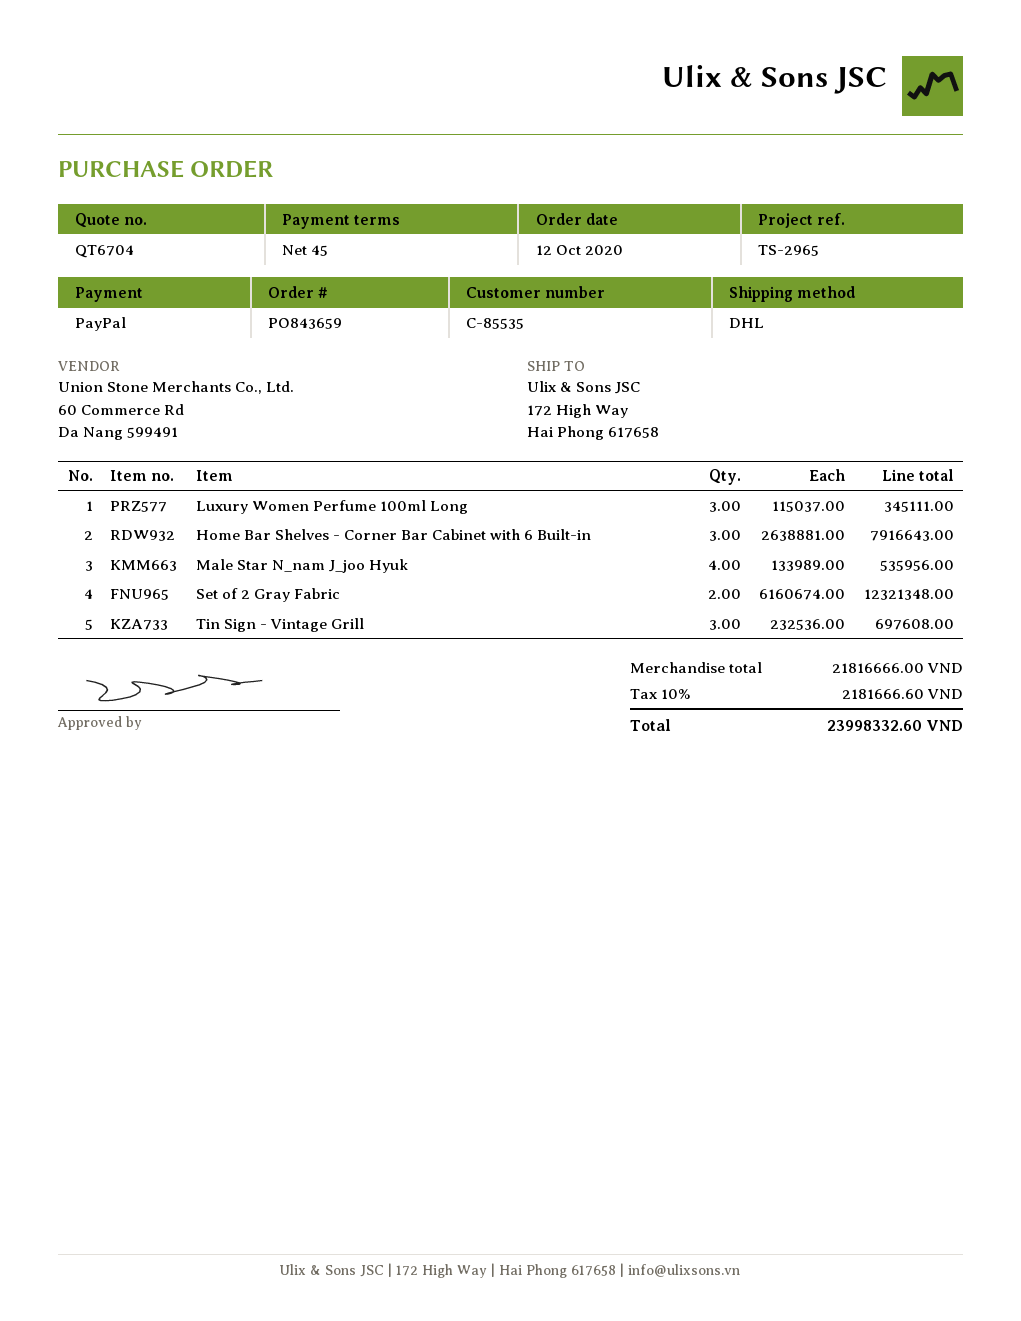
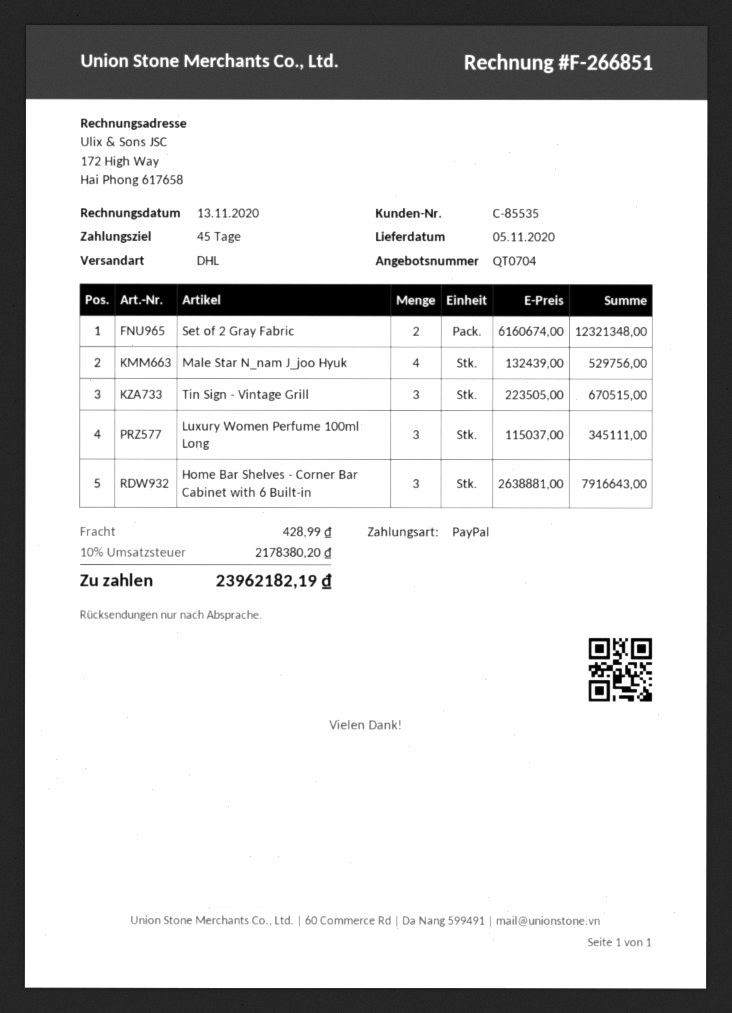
quote number: QT6704 -> QT0704
Male Star N_nam J_joo Hyuk: 4 x 133989.00 = 535956.00 -> 4 x 132439.00 = 529756.00
Tin Sign - Vintage Grill: 3 x 232536.00 = 697608.00 -> 3 x 223505.00 = 670515.00
shipping: none -> 428.99
tax: 10% = 2181666.60 -> 10% = 2178380.20
total: 23998332.60 -> 23962182.19

